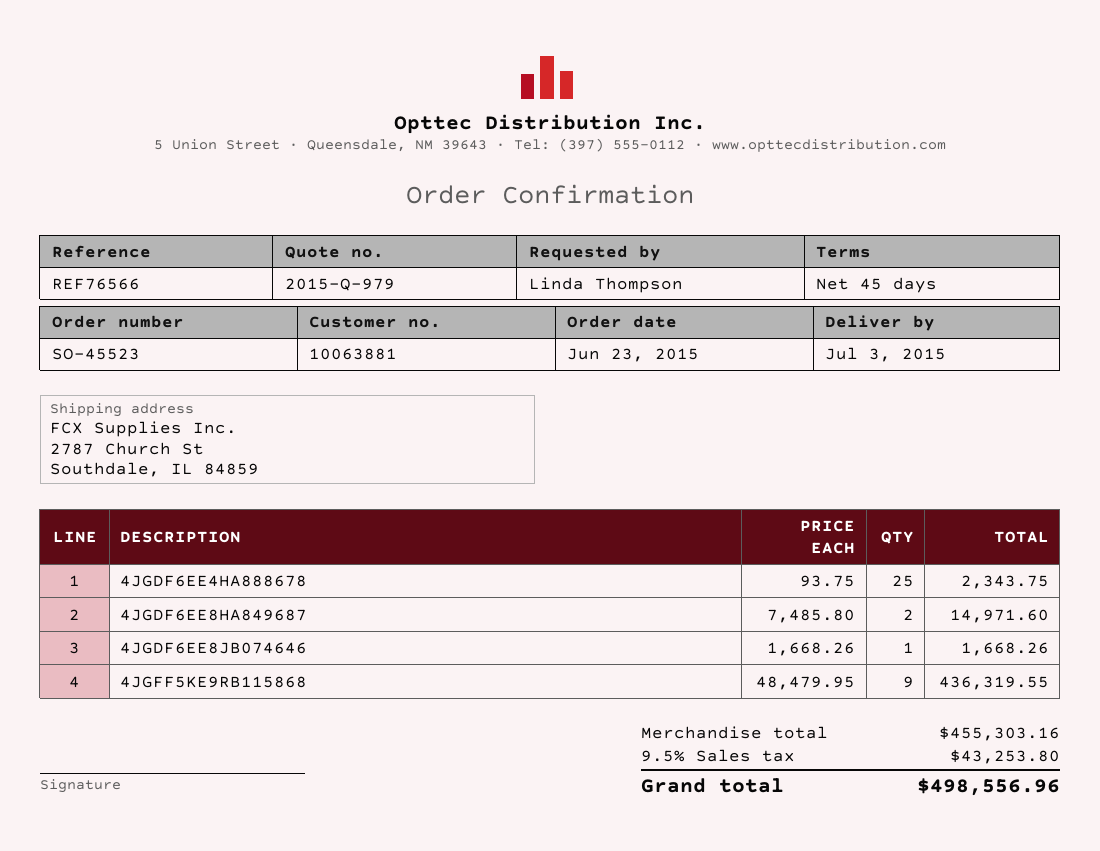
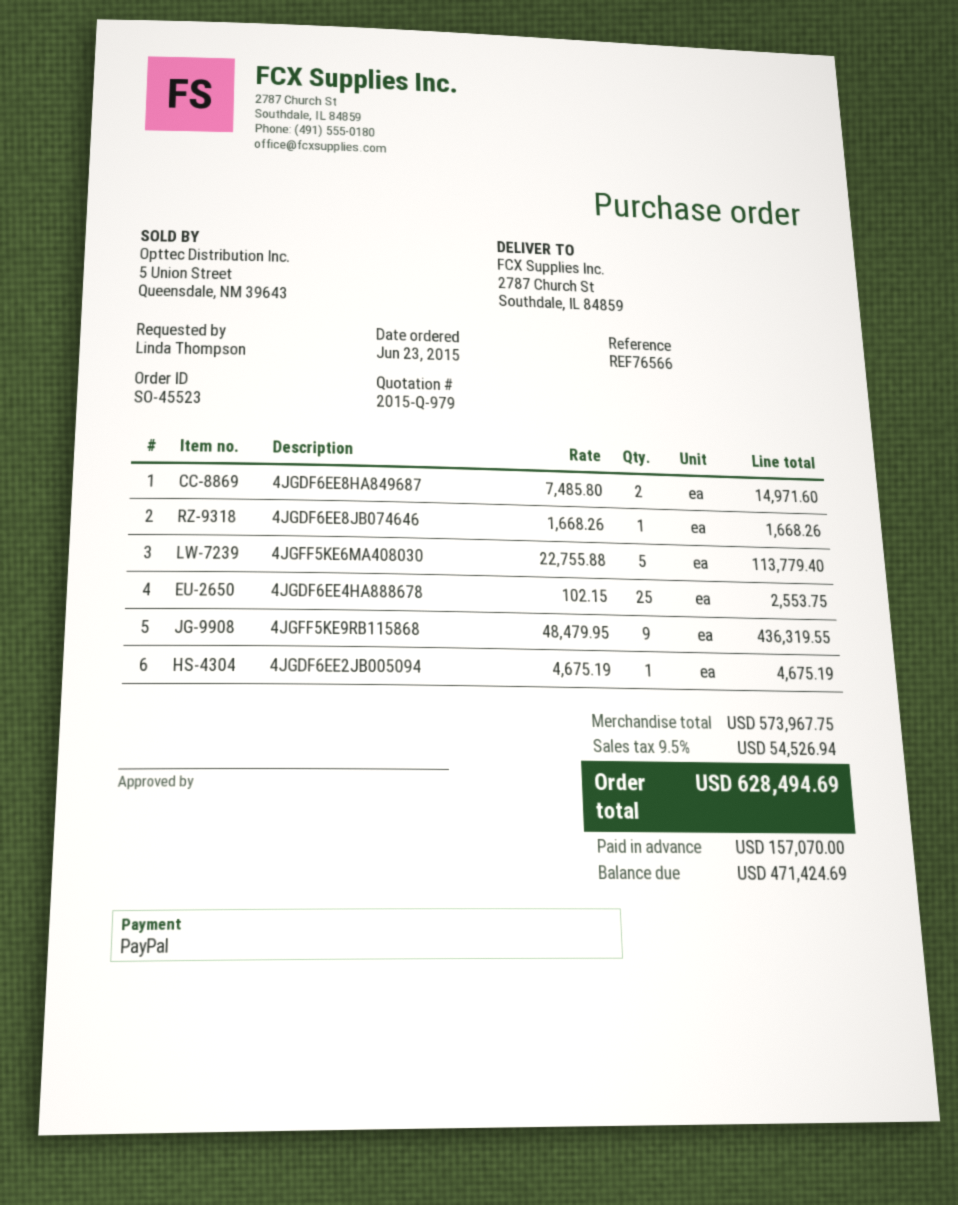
4JGDF6EE4HA888678: 25 x 93.75 = 2343.75 -> 25 x 102.15 = 2553.75
4JGFF5KE6MA408030: none -> 5 x 22755.88 = 113779.40
4JGDF6EE2JB005094: none -> 1 x 4675.19 = 4675.19
subtotal: 455303.16 -> 573967.75
tax: 9.5% = 43253.80 -> 9.5% = 54526.94
total: 498556.96 -> 628494.69

